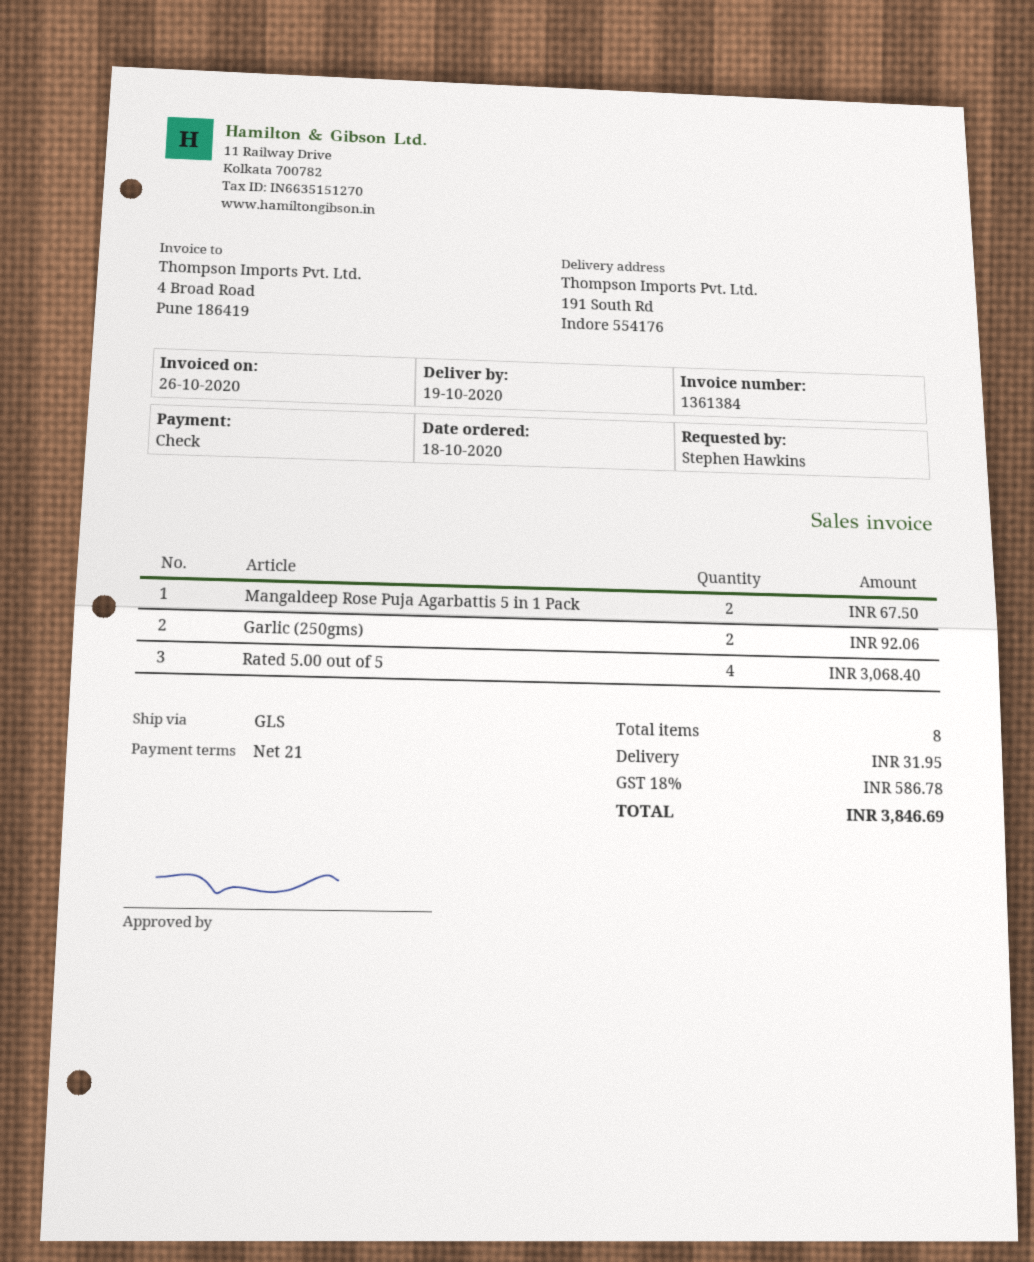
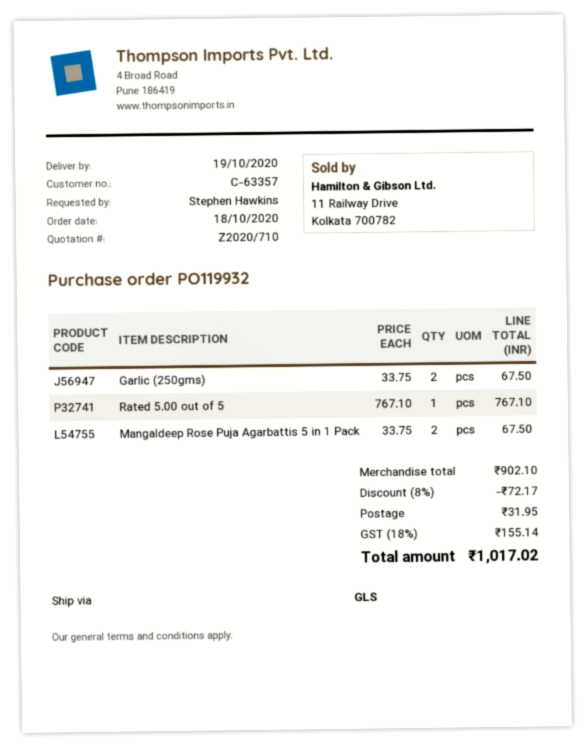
Garlic (250gms): 2 for 92.06 -> 2 for 67.50
Rated 5.00 out of 5: 4 for 3068.40 -> 1 for 767.10
discount: none -> 8% = 72.17
tax: 18% = 586.78 -> 18% = 155.14
total: 3846.69 -> 1017.02

